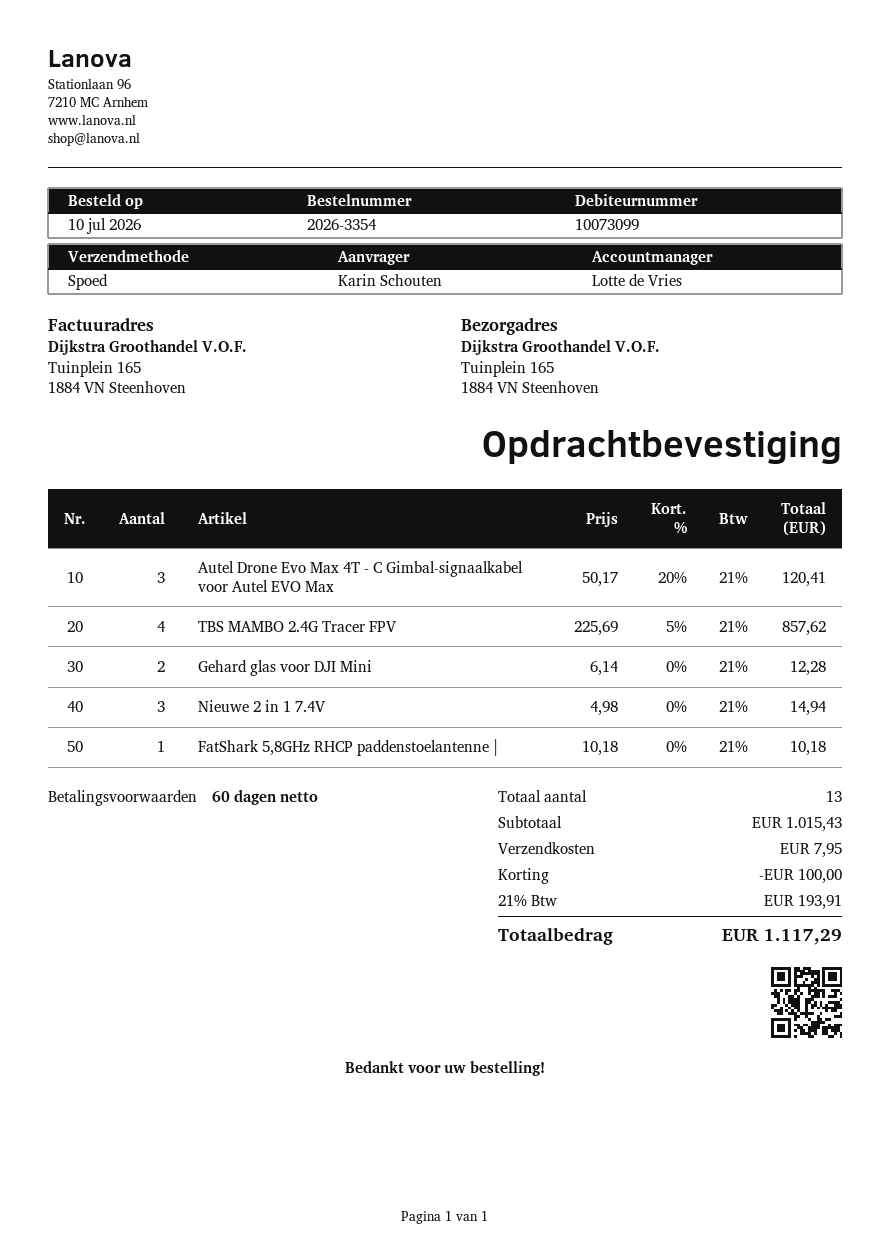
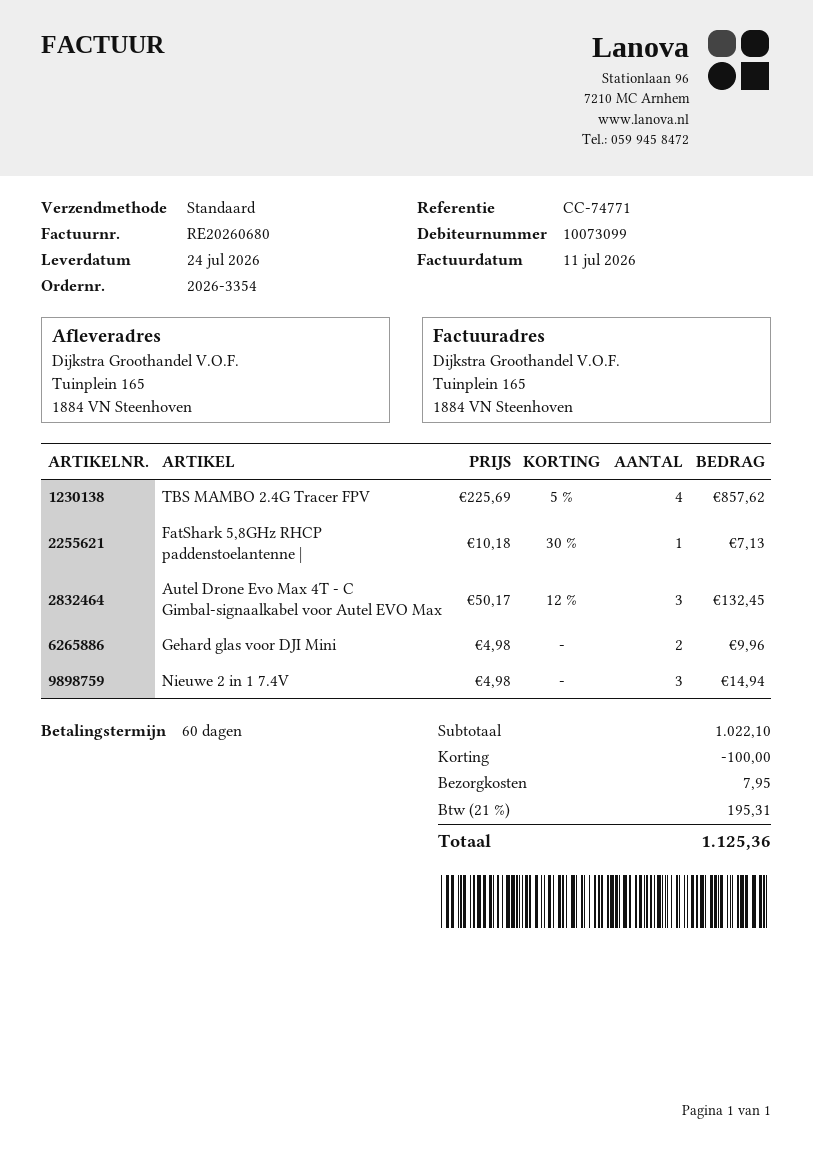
shipping method: express -> standard
Autel Drone Evo Max 4T - C Gimbal-signaalkabel voor Autel EVO Max: 3 x 50.17 - 20% = 120.41 -> 3 x 50.17 - 12% = 132.45
Gehard glas voor DJI Mini: 2 x 6.14 = 12.28 -> 2 x 4.98 = 9.96
FatShark 5,8GHz RHCP paddenstoelantenne |: 1 x 10.18 = 10.18 -> 1 x 10.18 - 30% = 7.13
subtotal: 1015.43 -> 1022.10
tax: 21% = 193.91 -> 21% = 195.31
total: 1117.29 -> 1125.36

